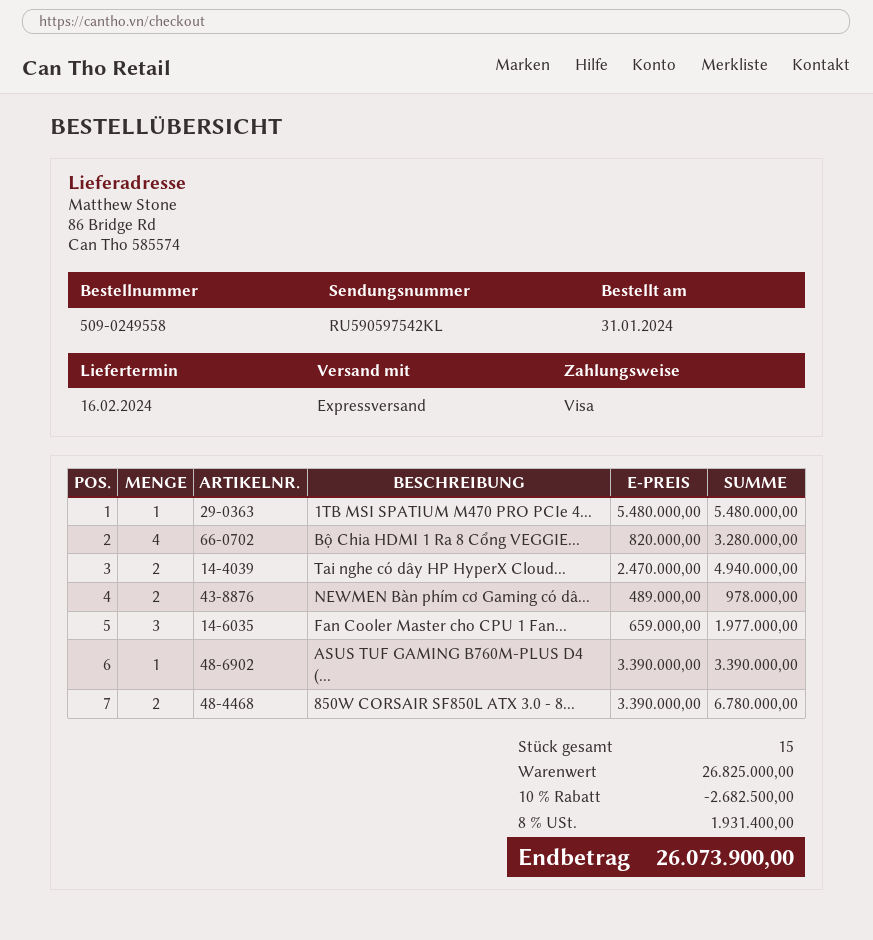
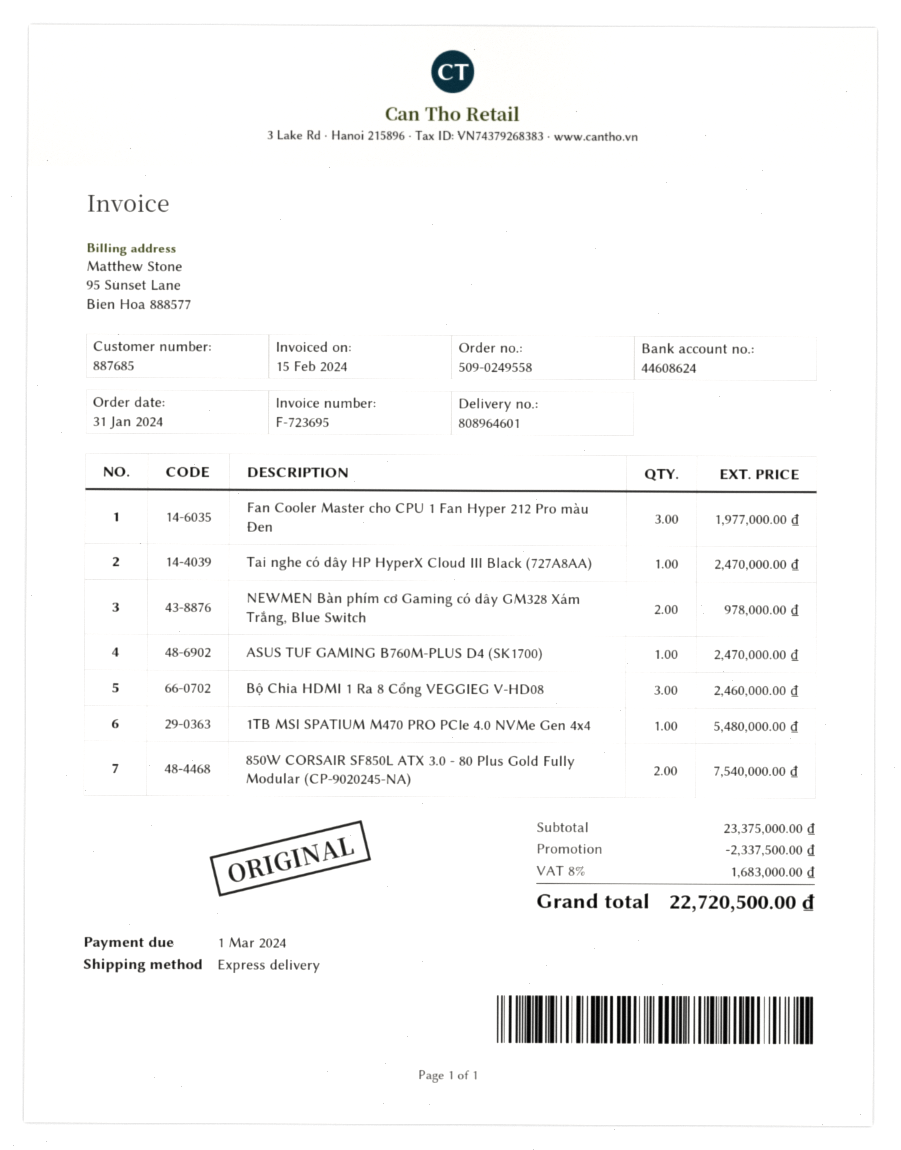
Bộ Chia HDMI 1 Ra 8 Cổng VEGGIE...: 4 for 3280000.00 -> 3 for 2460000.00
Tai nghe có dây HP HyperX Cloud...: 2 for 4940000.00 -> 1 for 2470000.00
ASUS TUF GAMING B760M-PLUS D4 (...: 1 for 3390000.00 -> 1 for 2470000.00
850W CORSAIR SF850L ATX 3.0 - 8...: 2 for 6780000.00 -> 2 for 7540000.00
subtotal: 26825000.00 -> 23375000.00
discount: 2682500.00 -> 2337500.00
tax: 8% = 1931400.00 -> 8% = 1683000.00
total: 26073900.00 -> 22720500.00

